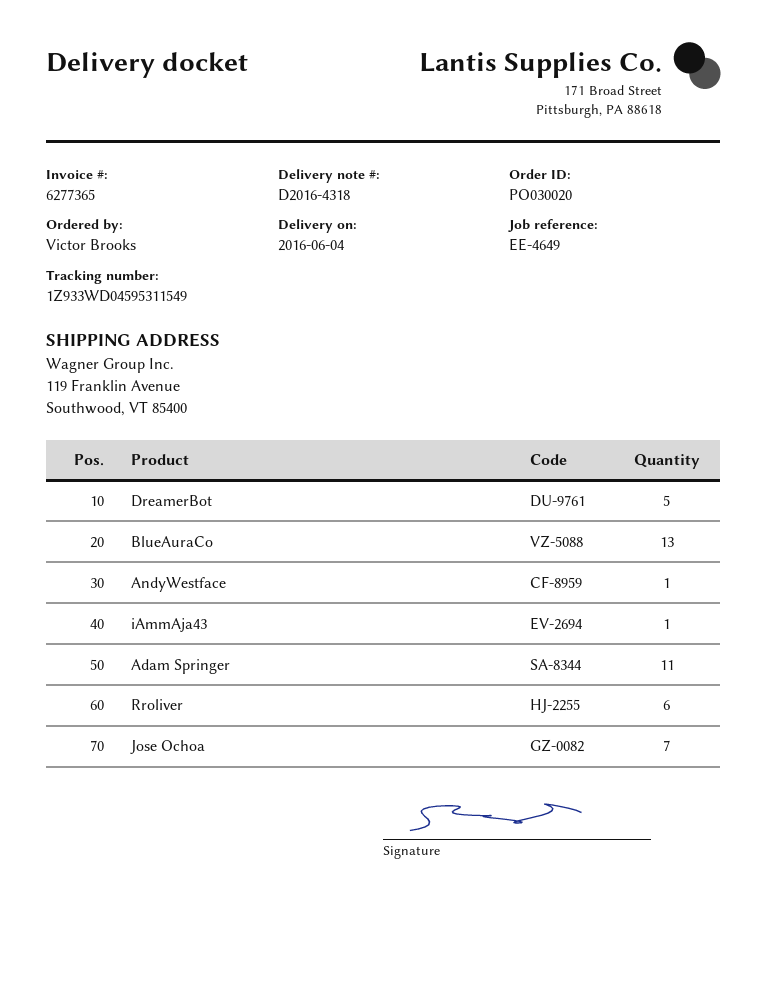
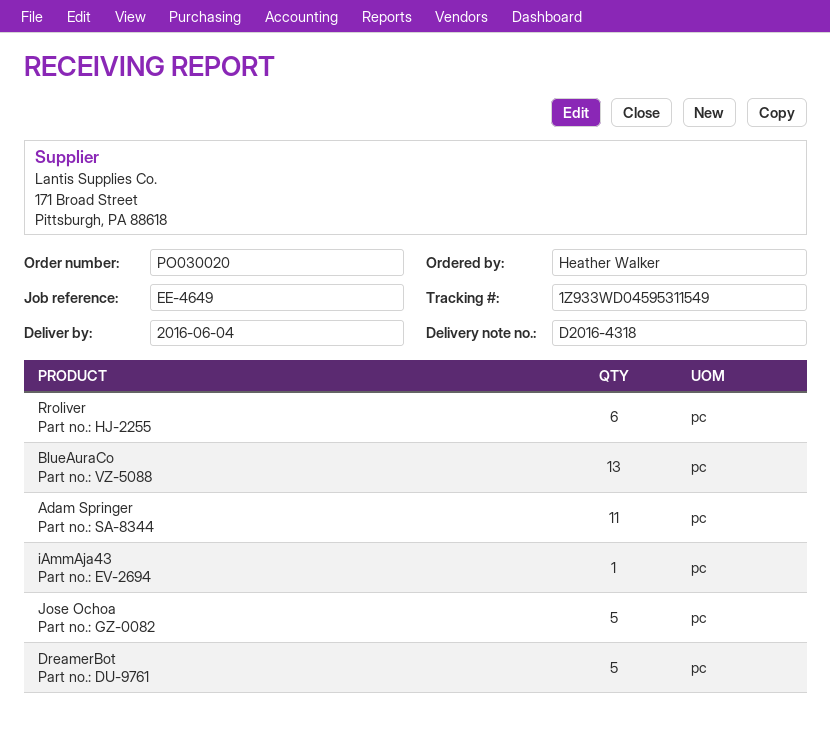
ordered by: Victor Brooks -> Heather Walker
AndyWestface: 1 -> none
Jose Ochoa: 7 -> 5

